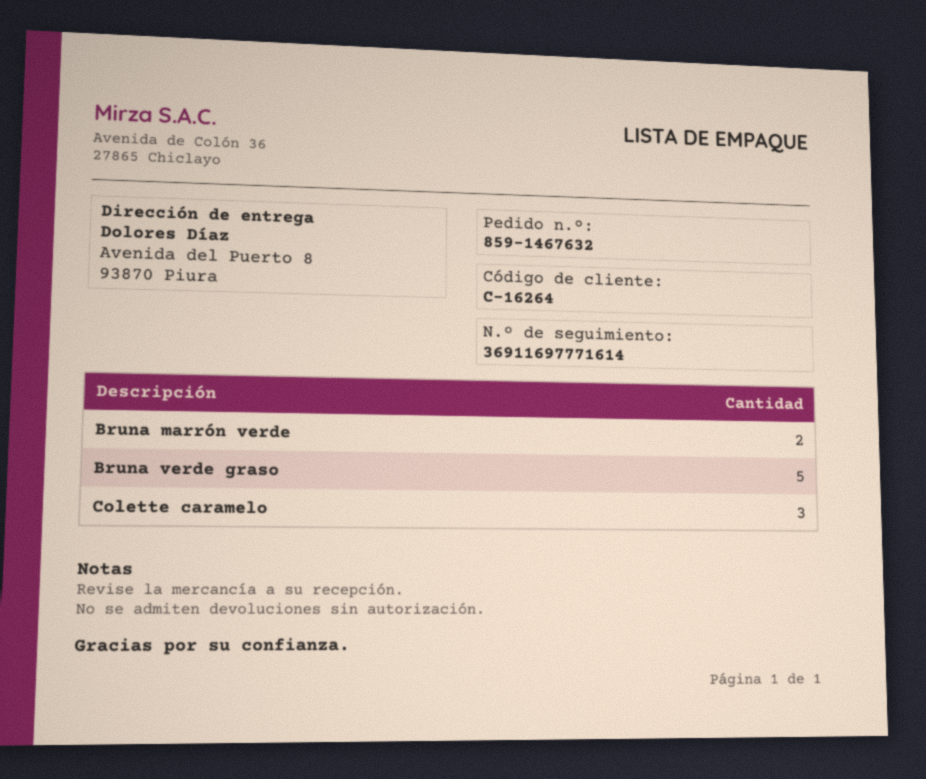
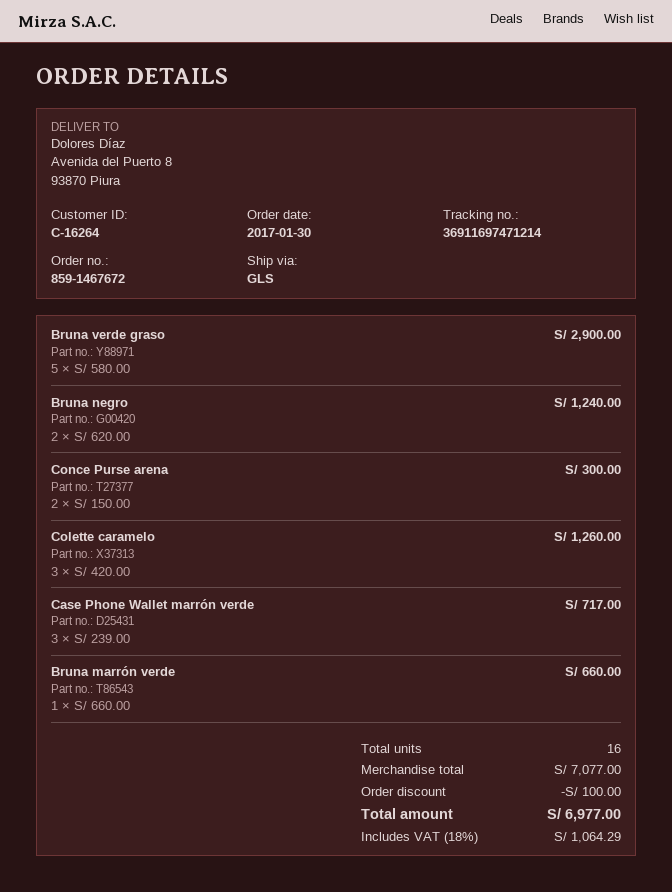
order number: 859-1467632 -> 859-1467672
tracking number: 36911697771614 -> 36911697471214
Bruna marrón verde: 2 -> 1
Bruna negro: none -> 2
Conce Purse arena: none -> 2
Case Phone Wallet marrón verde: none -> 3

